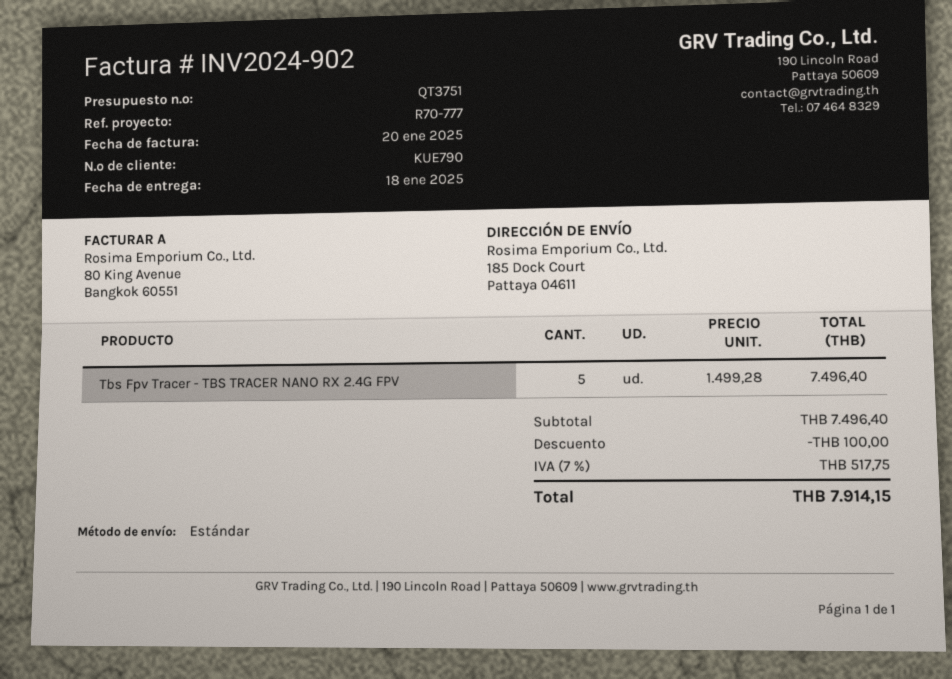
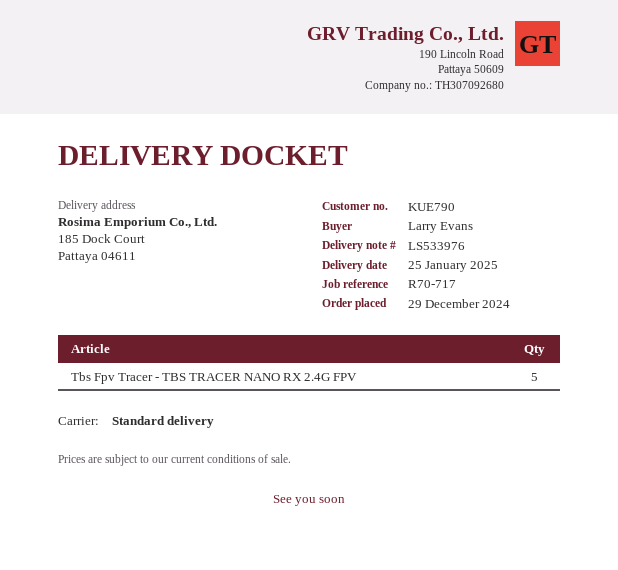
delivery date: 2025-01-18 -> 2025-01-25
reference: R70-777 -> R70-717

